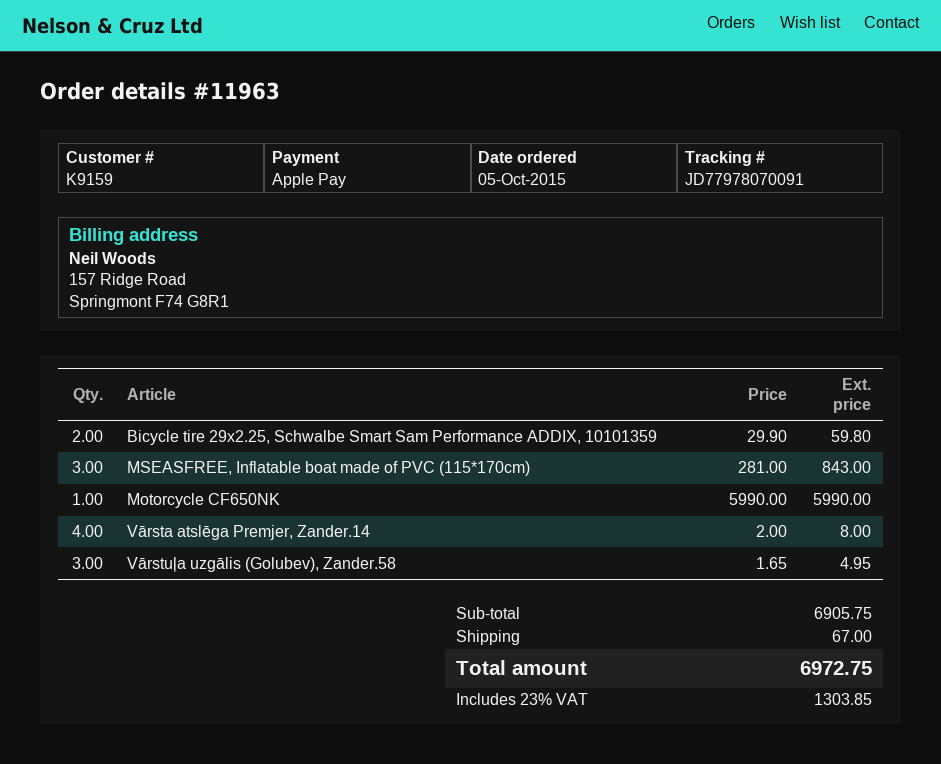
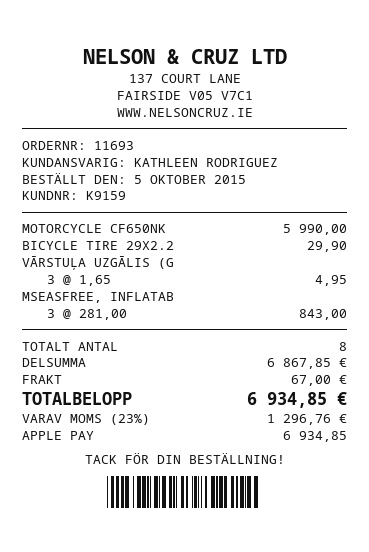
order number: 11963 -> 11693
Bicycle tire 29x2.25, Schwalbe Smart Sam Performance ADDIX, 10101359: 2 x 29.90 = 59.80 -> 1 x 29.90 = 29.90
Vārsta atslēga Premjer, Zander.14: 4 x 2.00 = 8.00 -> none
subtotal: 6905.75 -> 6867.85
tax: 23% = 1303.85 -> 23% = 1296.76
total: 6972.75 -> 6934.85

